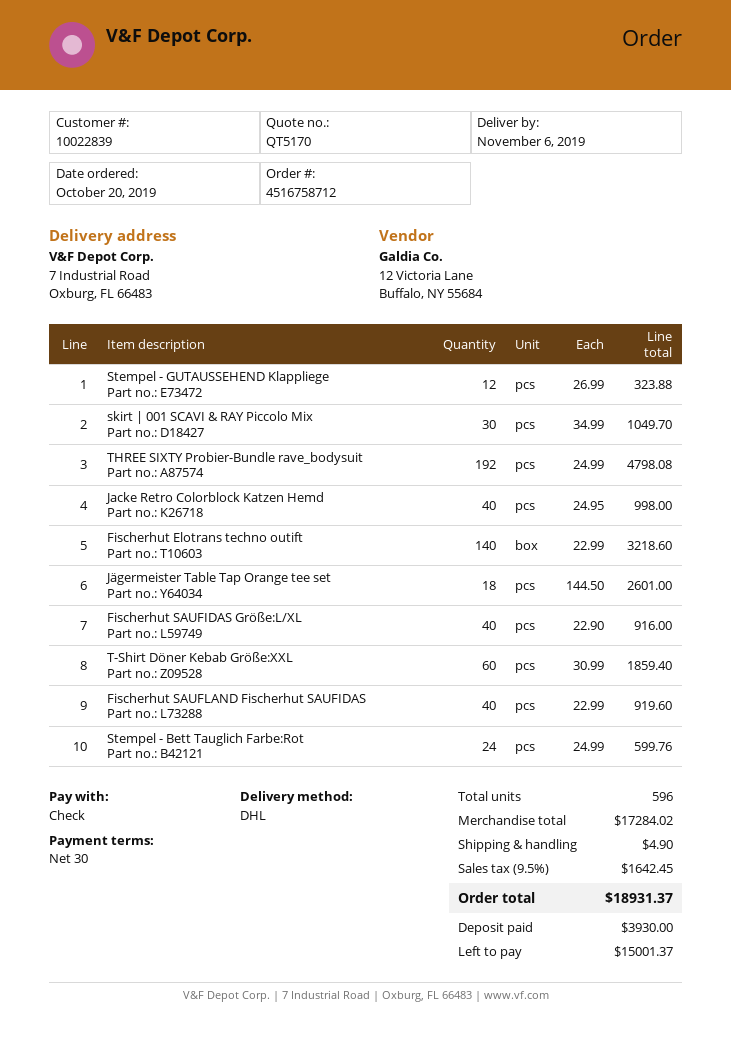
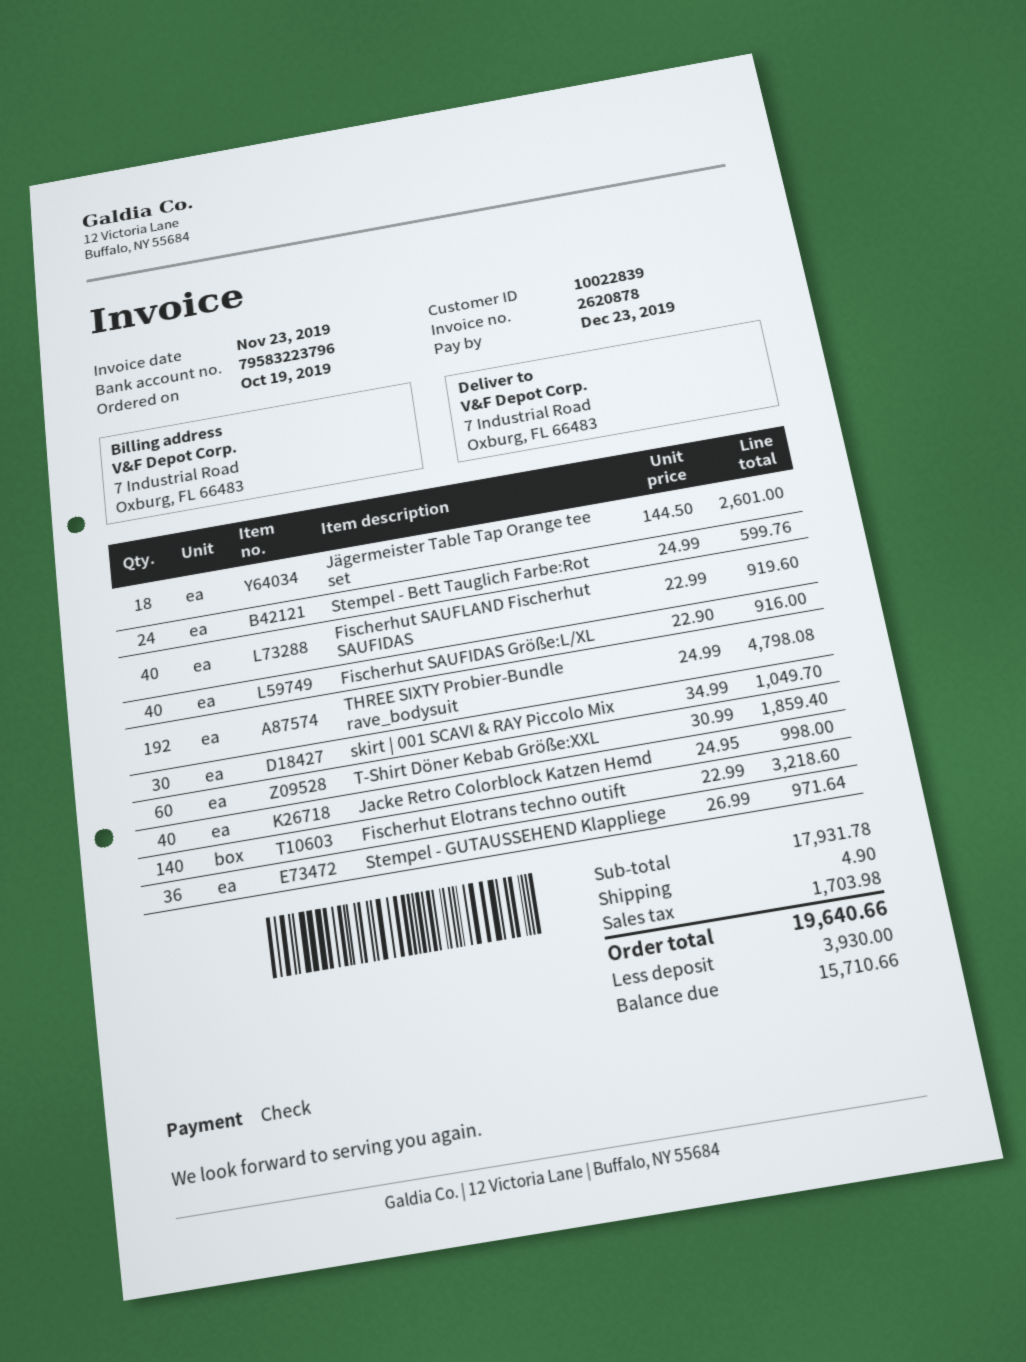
order date: 2019-10-20 -> 2019-10-19
Stempel - GUTAUSSEHEND Klappliege: 12 x 26.99 = 323.88 -> 36 x 26.99 = 971.64
subtotal: 17284.02 -> 17931.78
tax: 1642.45 -> 1703.98
total: 18931.37 -> 19640.66
balance: 15001.37 -> 15710.66

